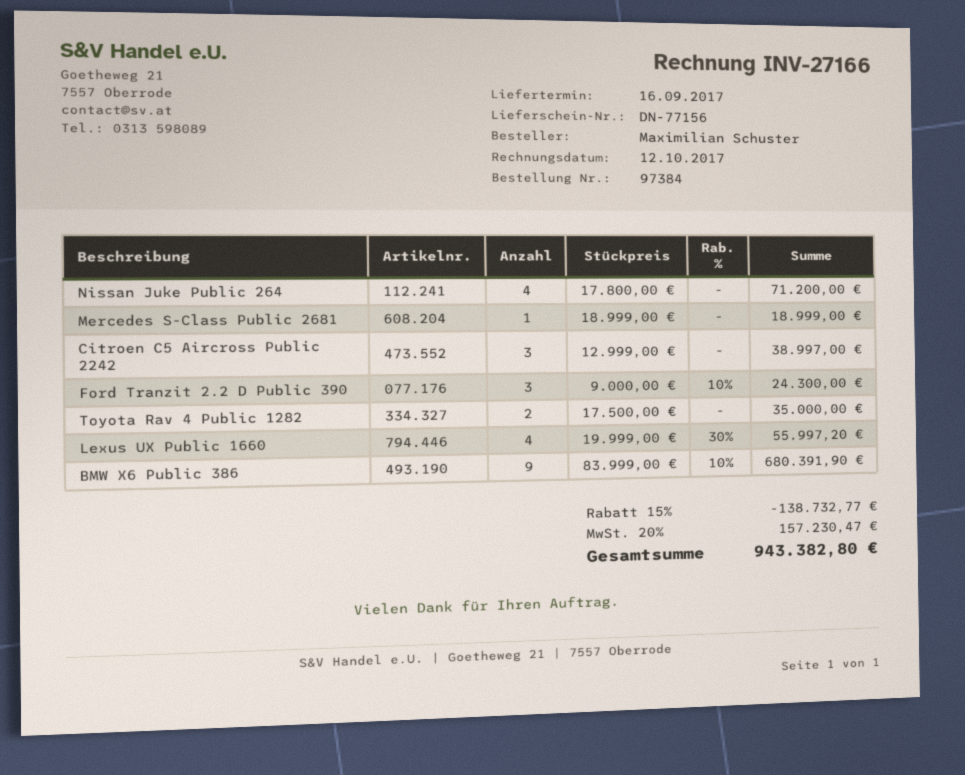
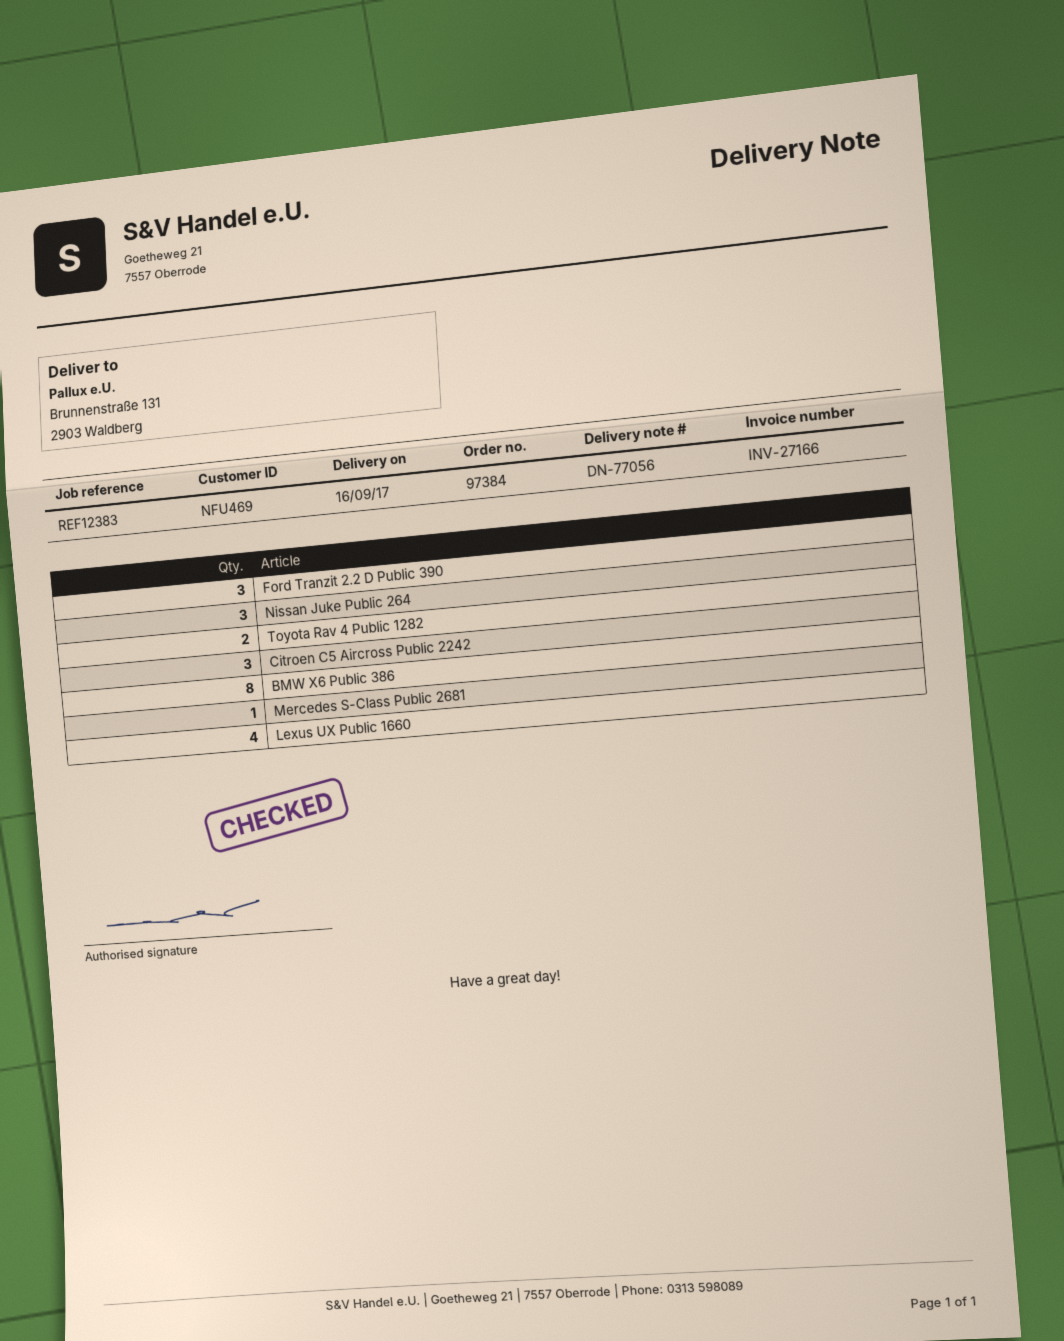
delivery note number: DN-77156 -> DN-77056
Nissan Juke Public 264: 4 -> 3
BMW X6 Public 386: 9 -> 8

